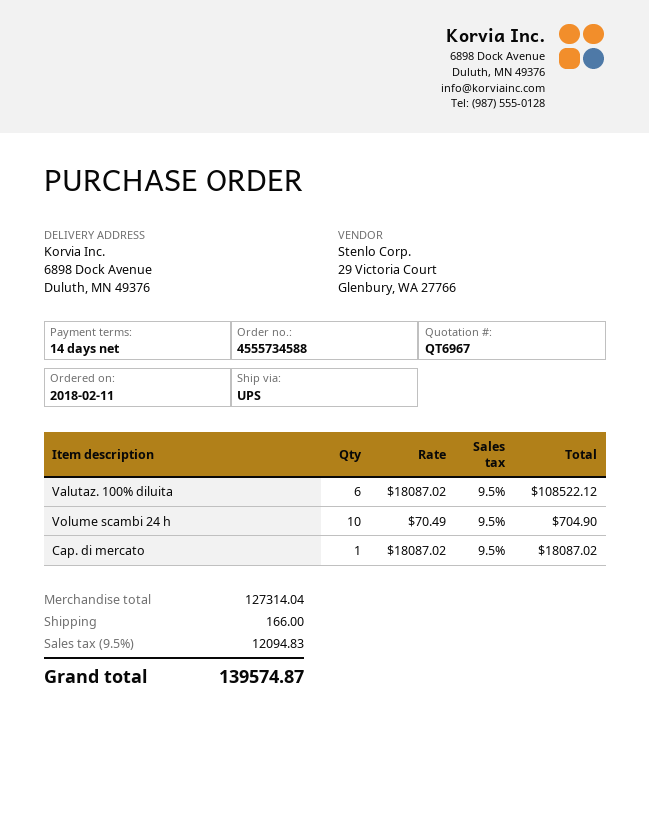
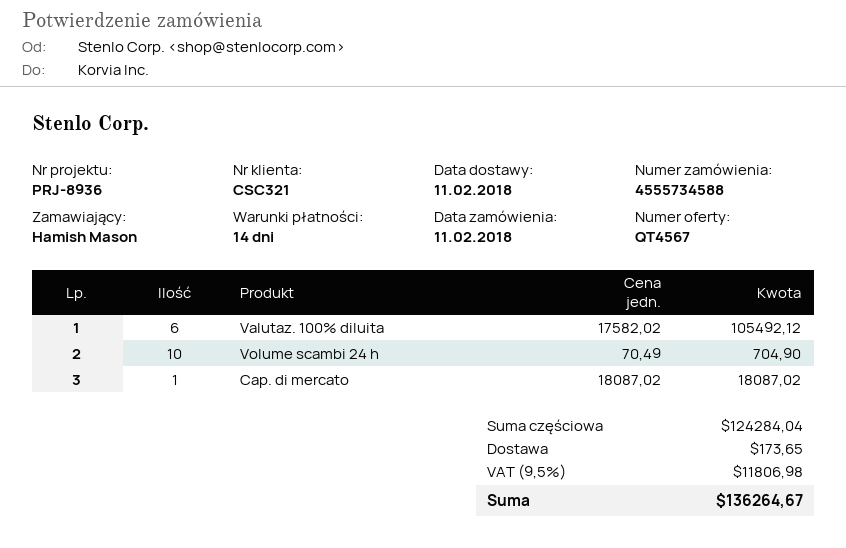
quote number: QT6967 -> QT4567
Valutaz. 100% diluita: 6 x 18087.02 = 108522.12 -> 6 x 17582.02 = 105492.12
subtotal: 127314.04 -> 124284.04
shipping: 166.00 -> 173.65
tax: 9.5% = 12094.83 -> 9.5% = 11806.98
total: 139574.87 -> 136264.67

